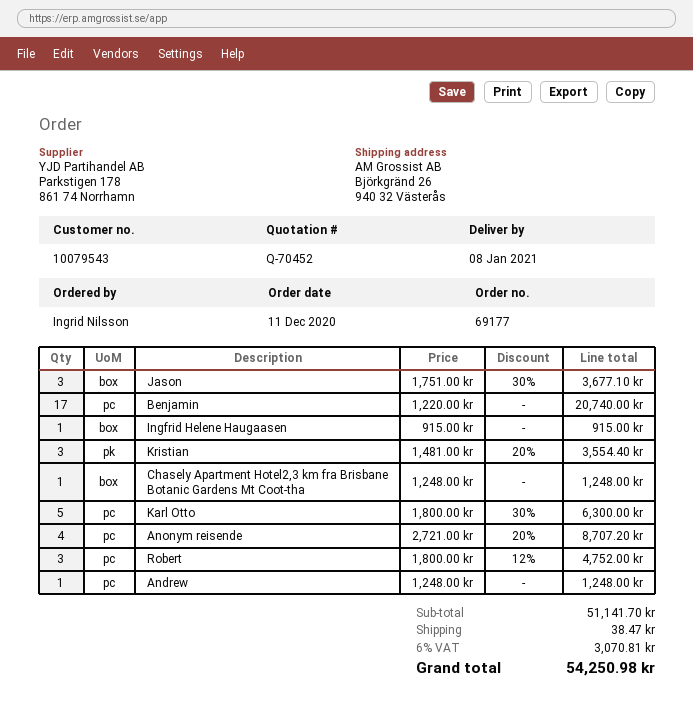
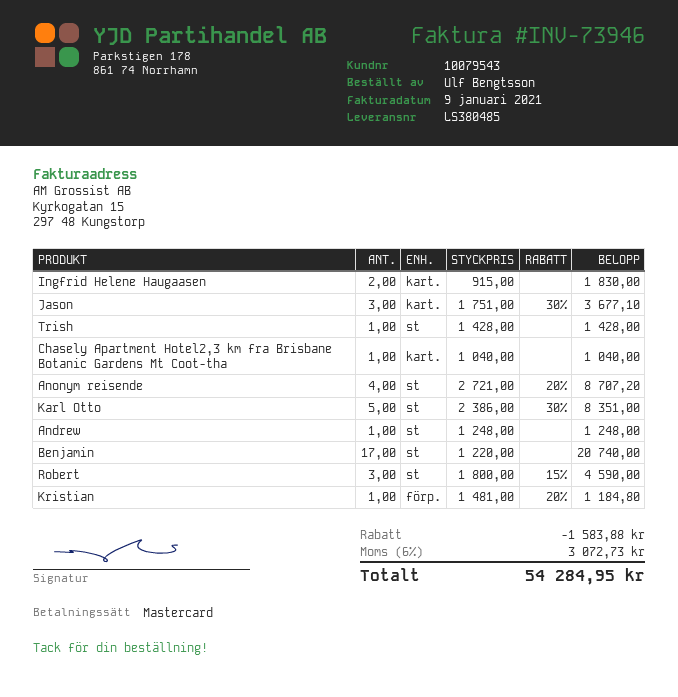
ordered by: Ingrid Nilsson -> Ulf Bengtsson
Ingfrid Helene Haugaasen: 1 x 915.00 = 915.00 -> 2 x 915.00 = 1830.00
Kristian: 3 x 1481.00 - 20% = 3554.40 -> 1 x 1481.00 - 20% = 1184.80
Chasely Apartment Hotel2,3 km fra Brisbane Botanic Gardens Mt Coot-tha: 1 x 1248.00 = 1248.00 -> 1 x 1040.00 = 1040.00
Karl Otto: 5 x 1800.00 - 30% = 6300.00 -> 5 x 2386.00 - 30% = 8351.00
Robert: 3 x 1800.00 - 12% = 4752.00 -> 3 x 1800.00 - 15% = 4590.00
Trish: none -> 1 x 1428.00 = 1428.00
discount: none -> 1583.88
shipping: 38.47 -> none
tax: 6% = 3070.81 -> 6% = 3072.73
total: 54250.98 -> 54284.95

